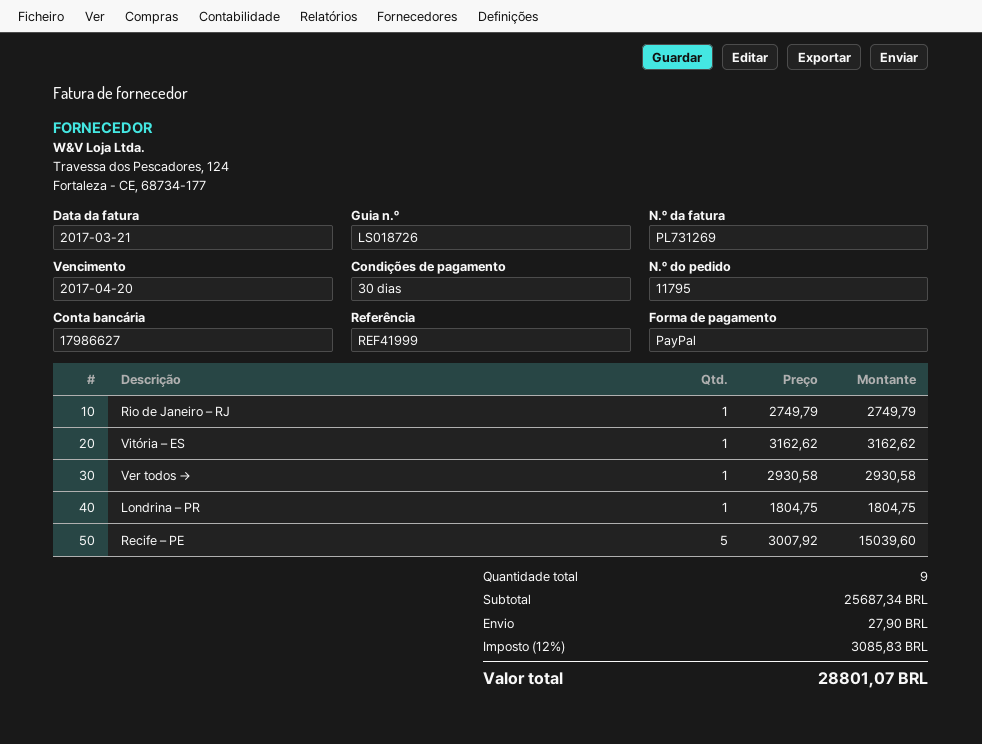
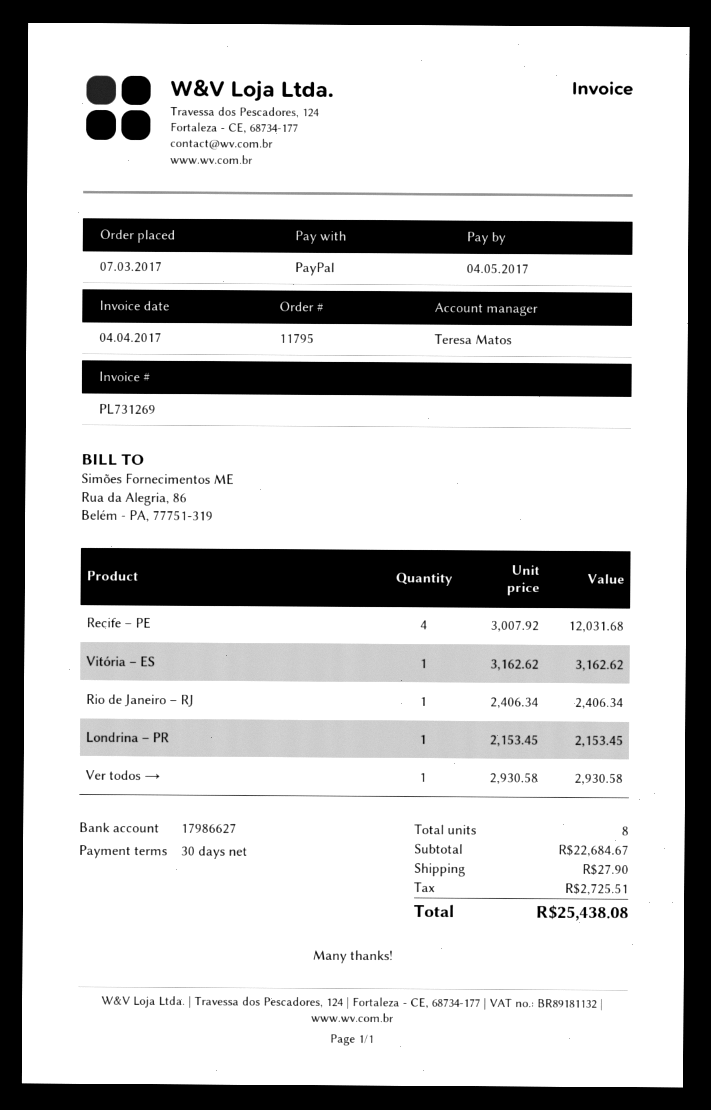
invoice date: 2017-03-21 -> 2017-04-04
due date: 2017-04-20 -> 2017-05-04
Rio de Janeiro – RJ: 1 x 2749.79 = 2749.79 -> 1 x 2406.34 = 2406.34
Londrina – PR: 1 x 1804.75 = 1804.75 -> 1 x 2153.45 = 2153.45
Recife – PE: 5 x 3007.92 = 15039.60 -> 4 x 3007.92 = 12031.68
total quantity: 9 -> 8
subtotal: 25687.34 -> 22684.67
tax: 3085.83 -> 2725.51
total: 28801.07 -> 25438.08

